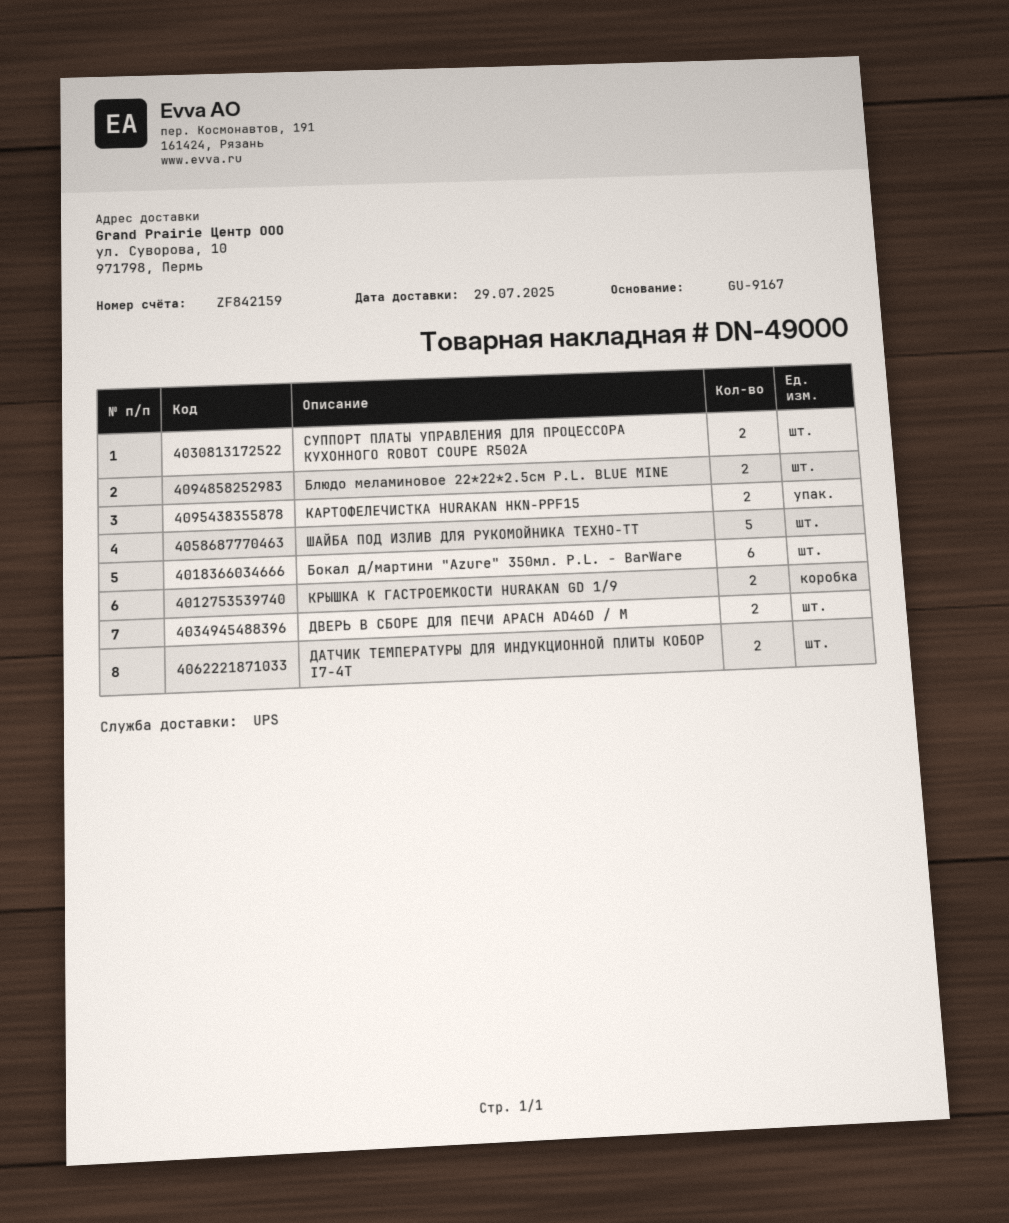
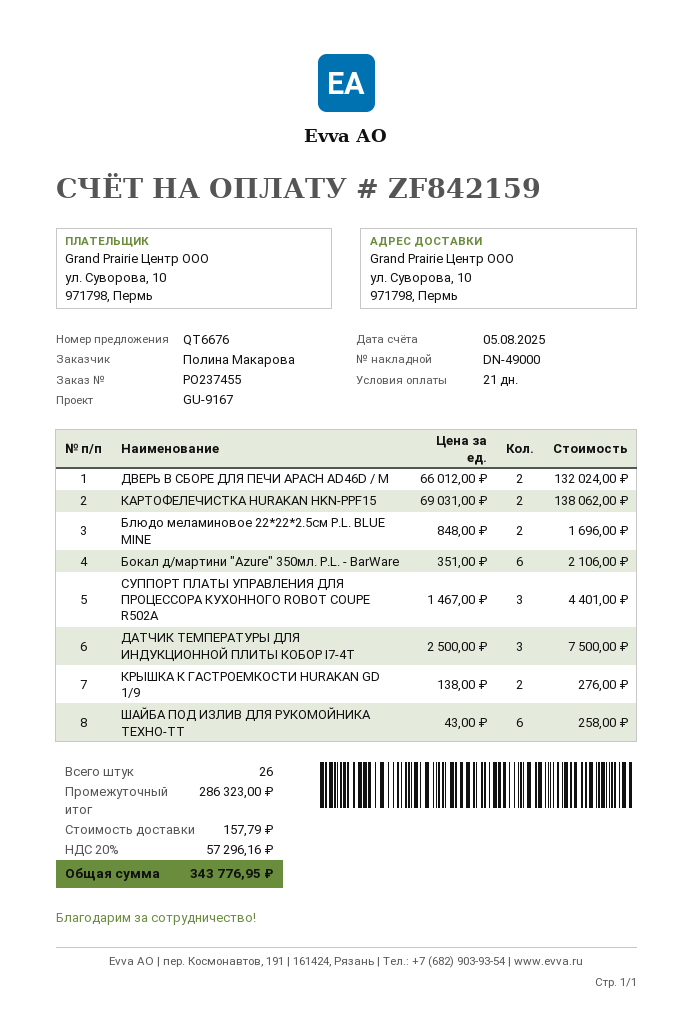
СУППОРТ ПЛАТЫ УПРАВЛЕНИЯ ДЛЯ ПРОЦЕССОРА КУХОННОГО ROBOT COUPE R502A: 2 -> 3
ШАЙБА ПОД ИЗЛИВ ДЛЯ РУКОМОЙНИКА ТЕХНО-ТТ: 5 -> 6
ДАТЧИК ТЕМПЕРАТУРЫ ДЛЯ ИНДУКЦИОННОЙ ПЛИТЫ КОБОР I7-4T: 2 -> 3

